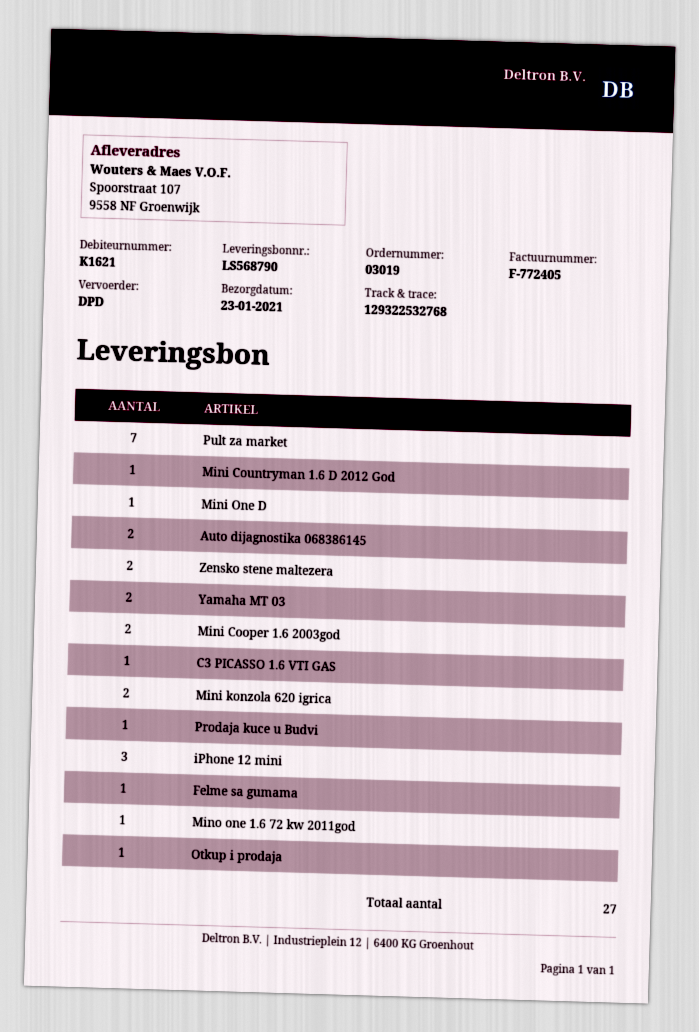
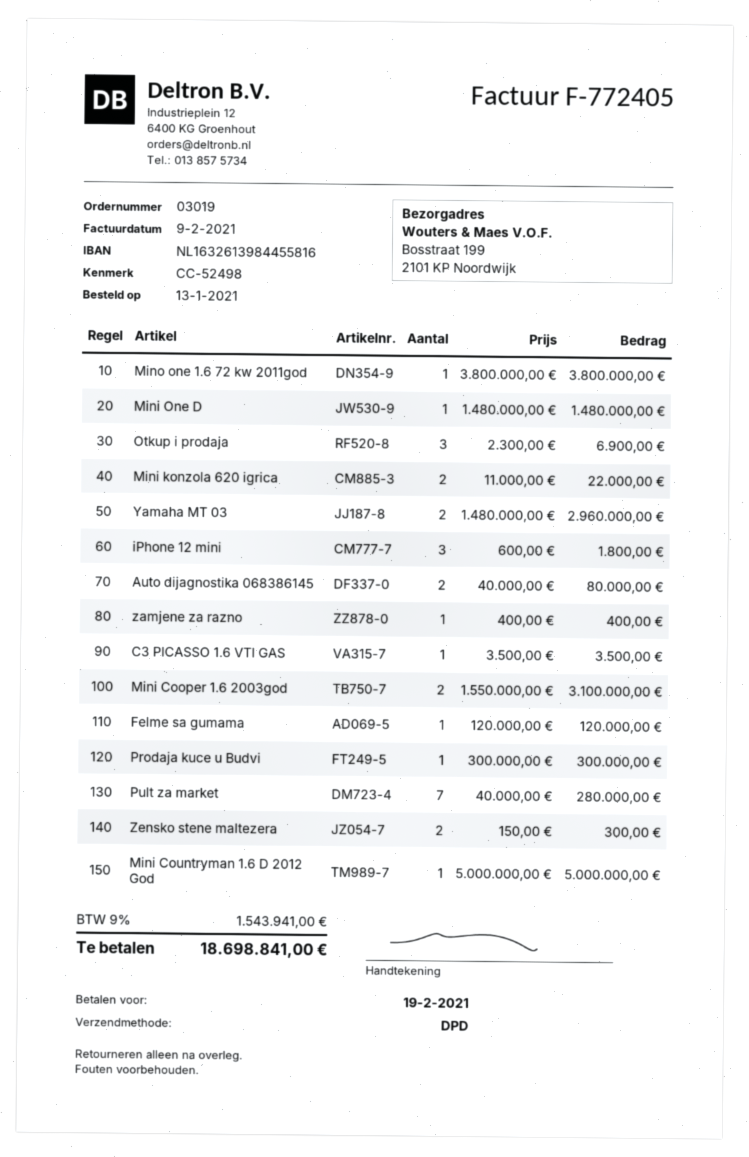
ship to: Spoorstraat 107, 9558 NF Groenwijk -> Bosstraat 199, 2101 KP Noordwijk
Otkup i prodaja: 1 -> 3
zamjene za razno: none -> 1

